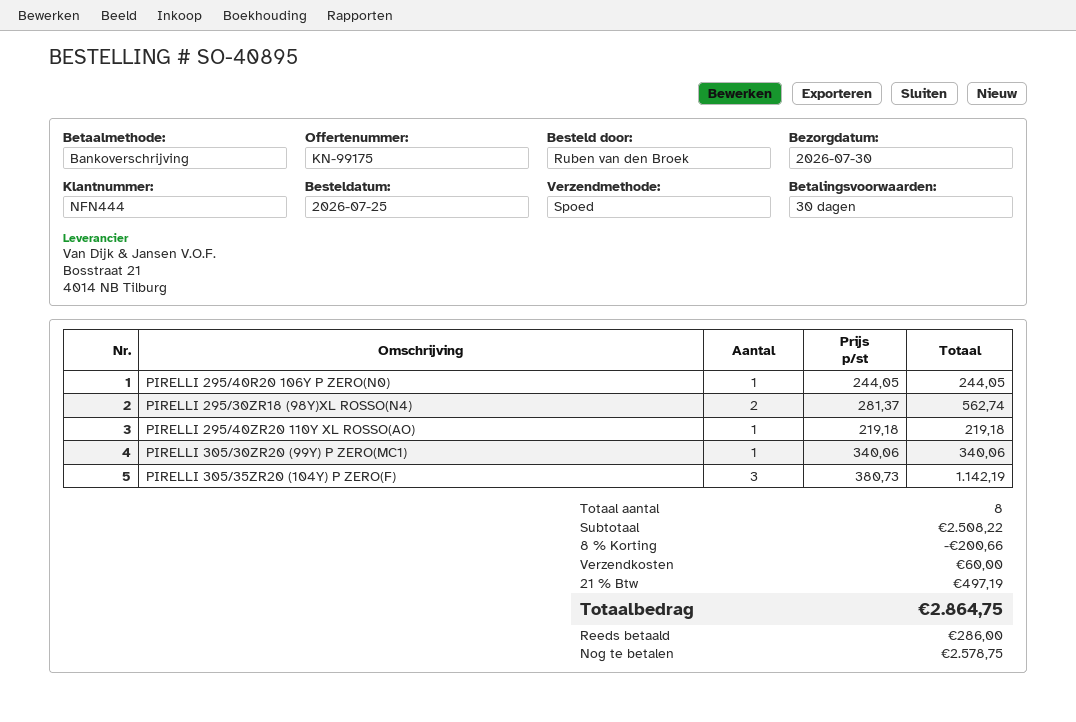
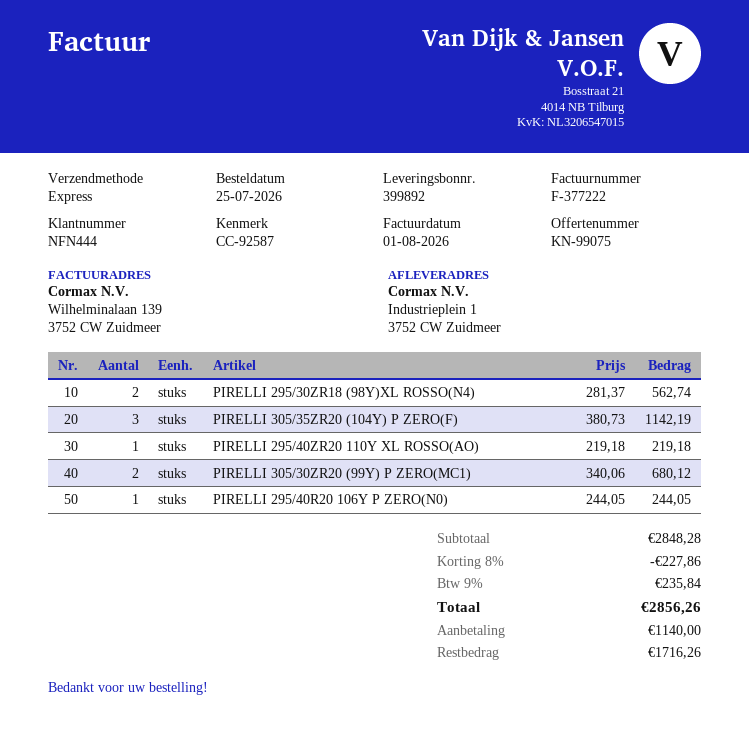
quote number: KN-99175 -> KN-99075
PIRELLI 305/30ZR20 (99Y) P ZERO(MC1): 1 x 340.06 = 340.06 -> 2 x 340.06 = 680.12
subtotal: 2508.22 -> 2848.28
discount: 8% = 200.66 -> 8% = 227.86
shipping: 60.00 -> none
tax: 21% = 497.19 -> 9% = 235.84
total: 2864.75 -> 2856.26
deposit: 286.00 -> 1140.00
balance: 2578.75 -> 1716.26

